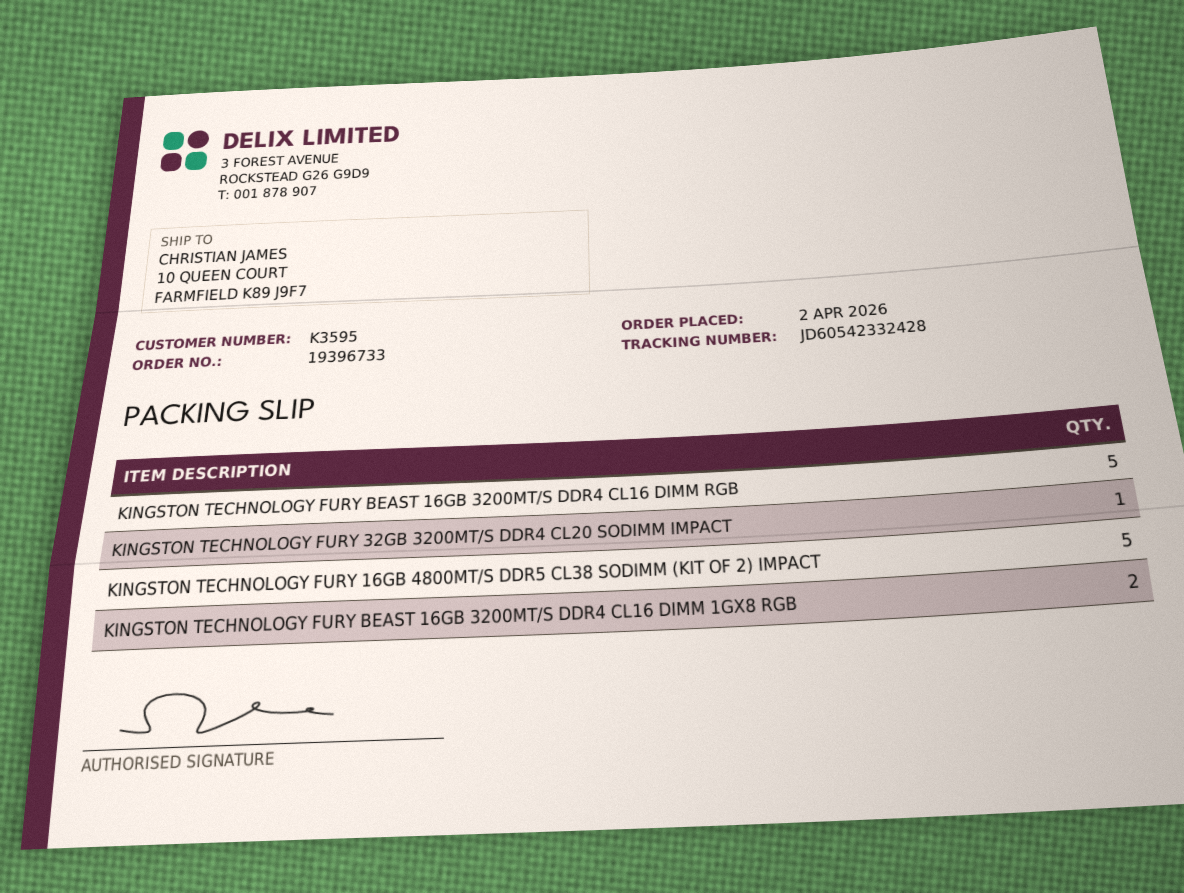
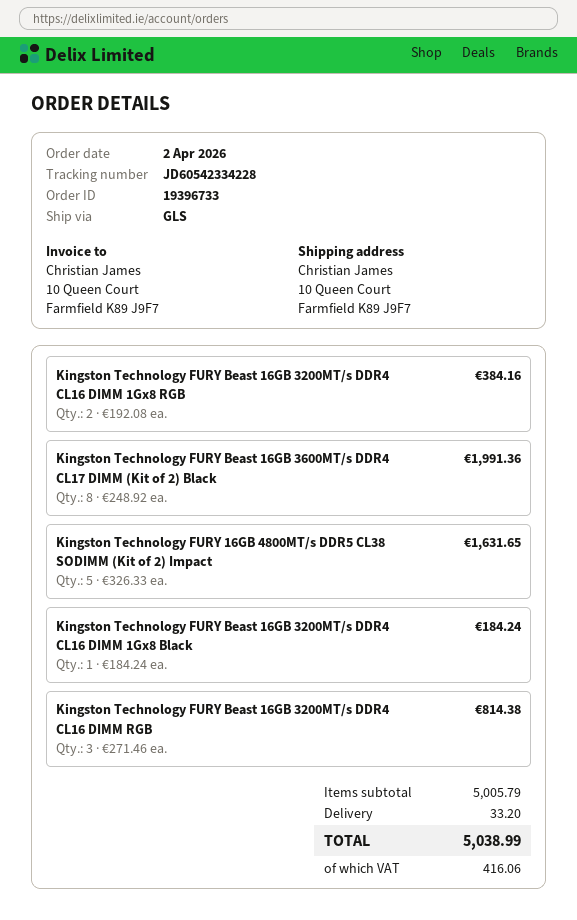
tracking number: JD60542332428 -> JD60542334228
KINGSTON TECHNOLOGY FURY BEAST 16GB 3200MT/S DDR4 CL16 DIMM RGB: 5 -> 3
KINGSTON TECHNOLOGY FURY 32GB 3200MT/S DDR4 CL20 SODIMM IMPACT: 1 -> none
Kingston Technology FURY Beast 16GB 3600MT/s DDR4 CL17 DIMM (Kit of 2) Black: none -> 8
Kingston Technology FURY Beast 16GB 3200MT/s DDR4 CL16 DIMM 1Gx8 Black: none -> 1

